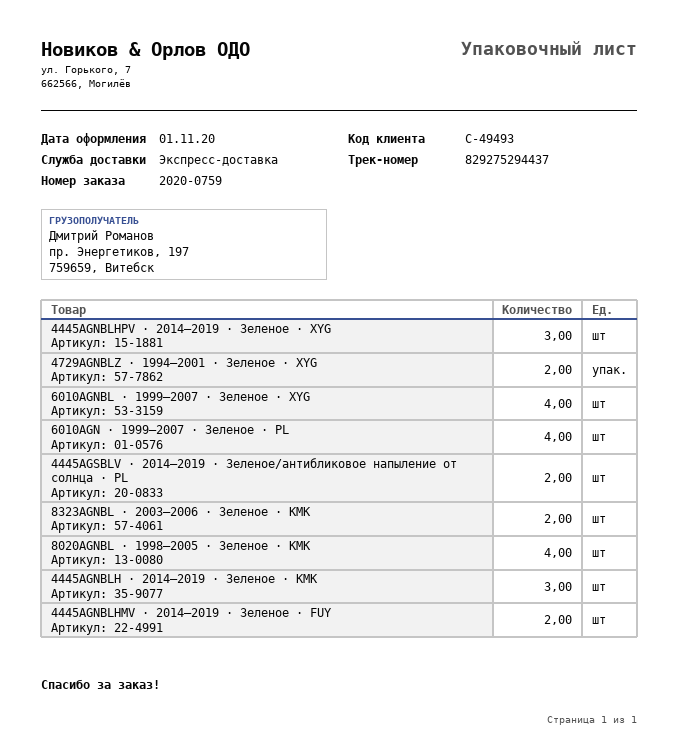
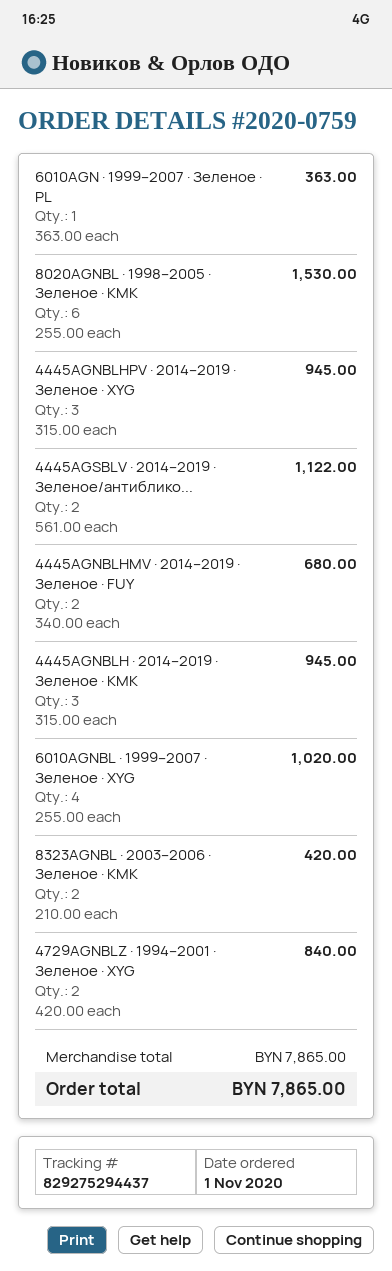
6010AGN · 1999–2007 · Зеленое · PL: 4 -> 1
8020AGNBL · 1998–2005 · Зеленое · KMK: 4 -> 6

